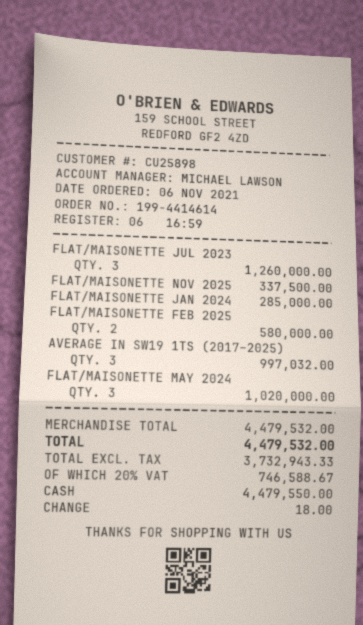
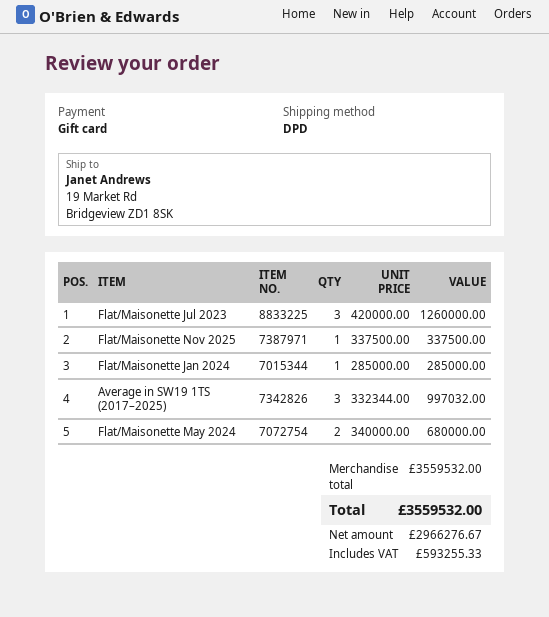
payment method: cash -> gift card
FLAT/MAISONETTE FEB 2025: 2 for 580000.00 -> none
FLAT/MAISONETTE MAY 2024: 3 for 1020000.00 -> 2 for 680000.00
subtotal: 4479532.00 -> 3559532.00
net: 3732943.33 -> 2966276.67
tax: 746588.67 -> 593255.33
total: 4479532.00 -> 3559532.00

